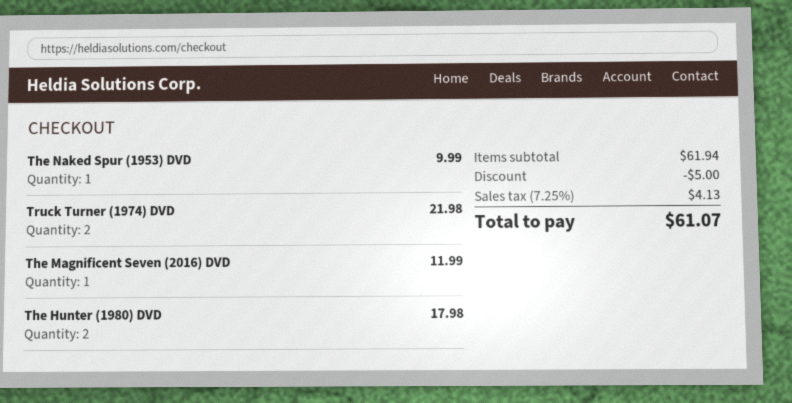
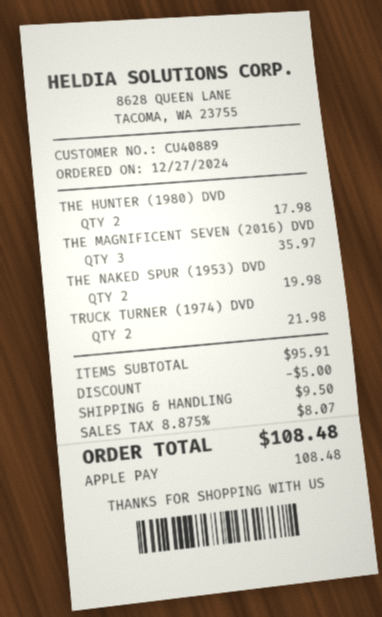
The Naked Spur (1953) DVD: 1 for 9.99 -> 2 for 19.98
The Magnificent Seven (2016) DVD: 1 for 11.99 -> 3 for 35.97
subtotal: 61.94 -> 95.91
shipping: none -> 9.50
tax: 7.25% = 4.13 -> 8.875% = 8.07
total: 61.07 -> 108.48

